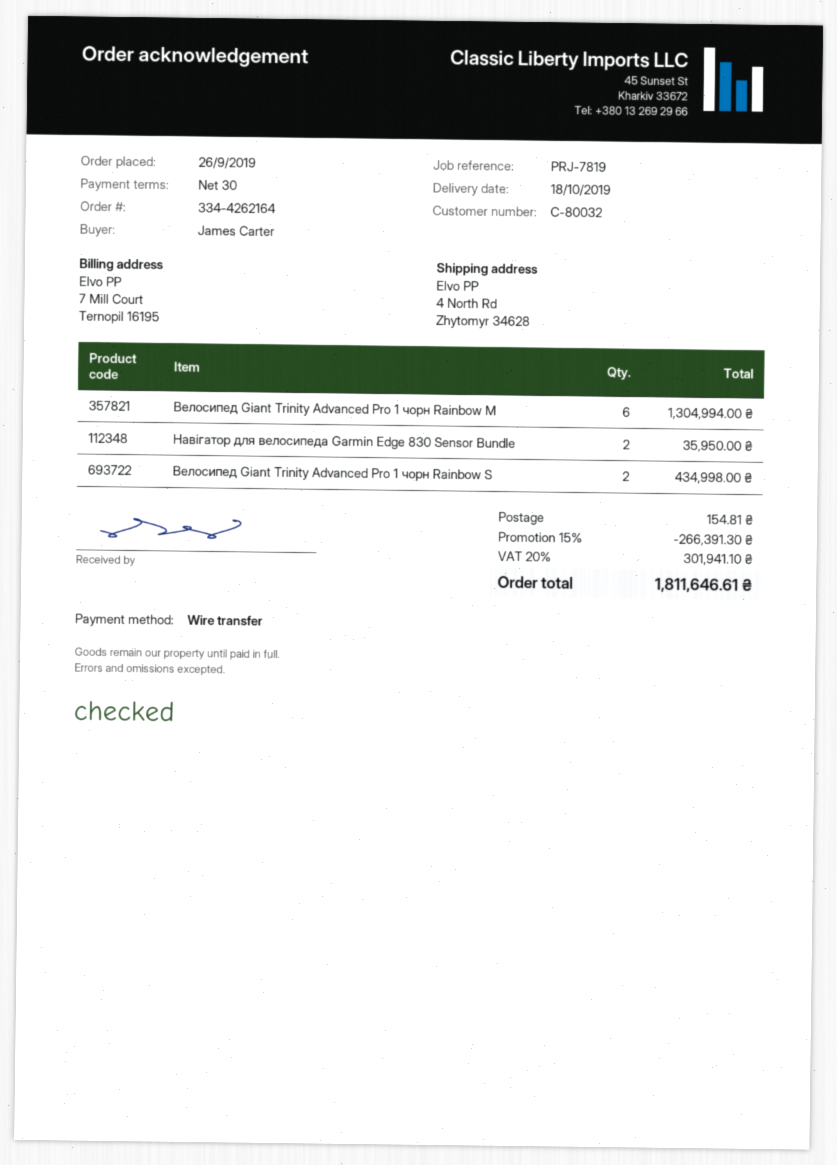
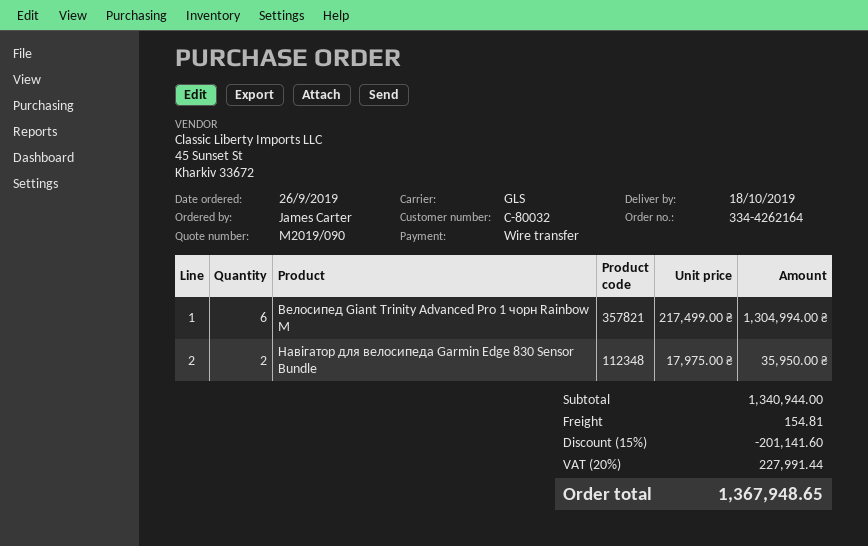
Велосипед Giant Trinity Advanced Pro 1 чорн Rainbow S: 2 for 434998.00 -> none
discount: 15% = 266391.30 -> 15% = 201141.60
tax: 20% = 301941.10 -> 20% = 227991.44
total: 1811646.61 -> 1367948.65

